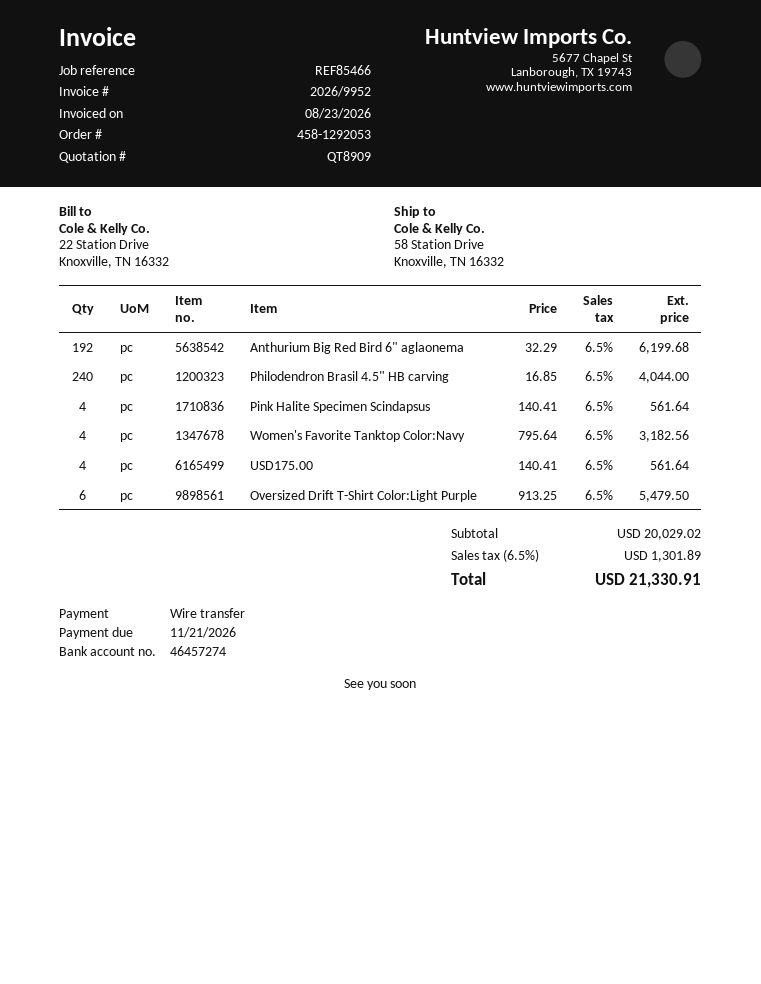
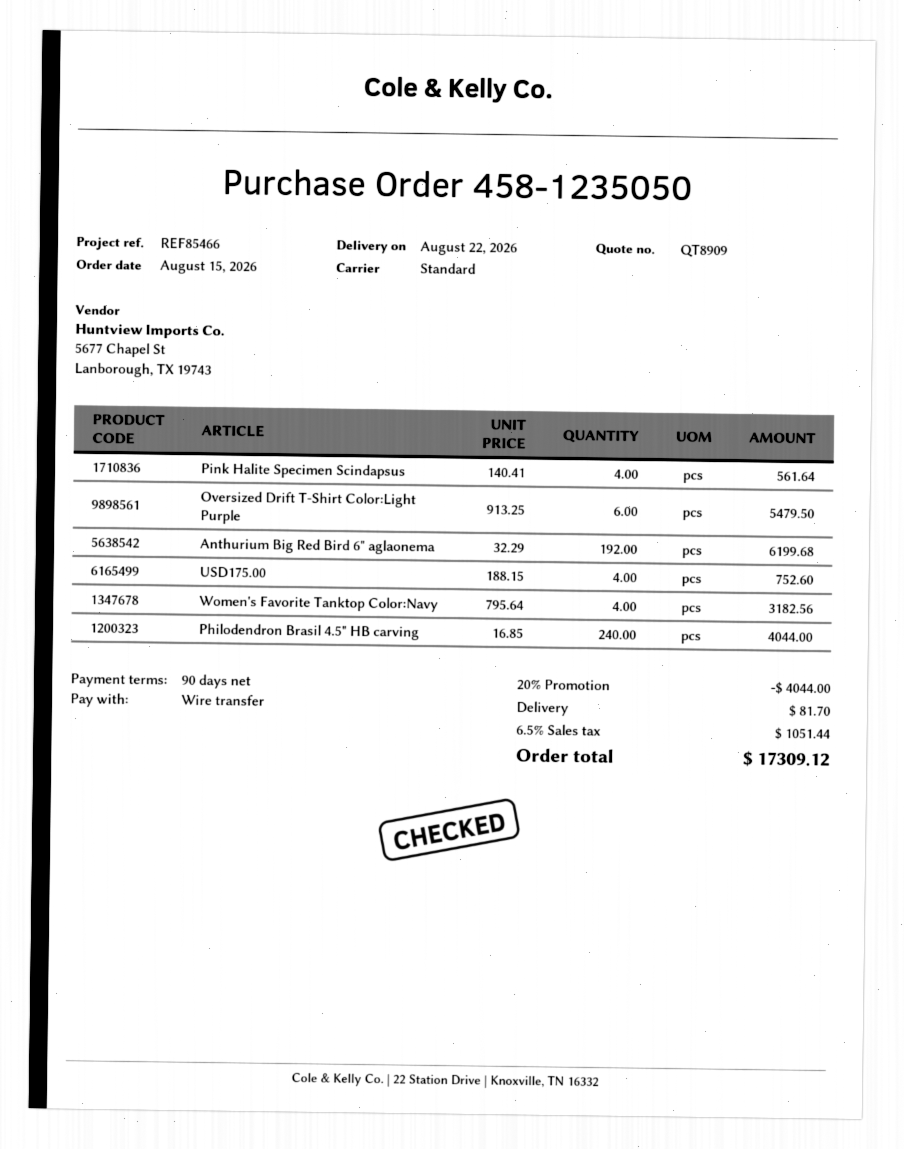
order number: 458-1292053 -> 458-1235050
USD175.00: 4 x 140.41 = 561.64 -> 4 x 188.15 = 752.60
discount: none -> 20% = 4044.00
shipping: none -> 81.70
tax: 6.5% = 1301.89 -> 6.5% = 1051.44
total: 21330.91 -> 17309.12

